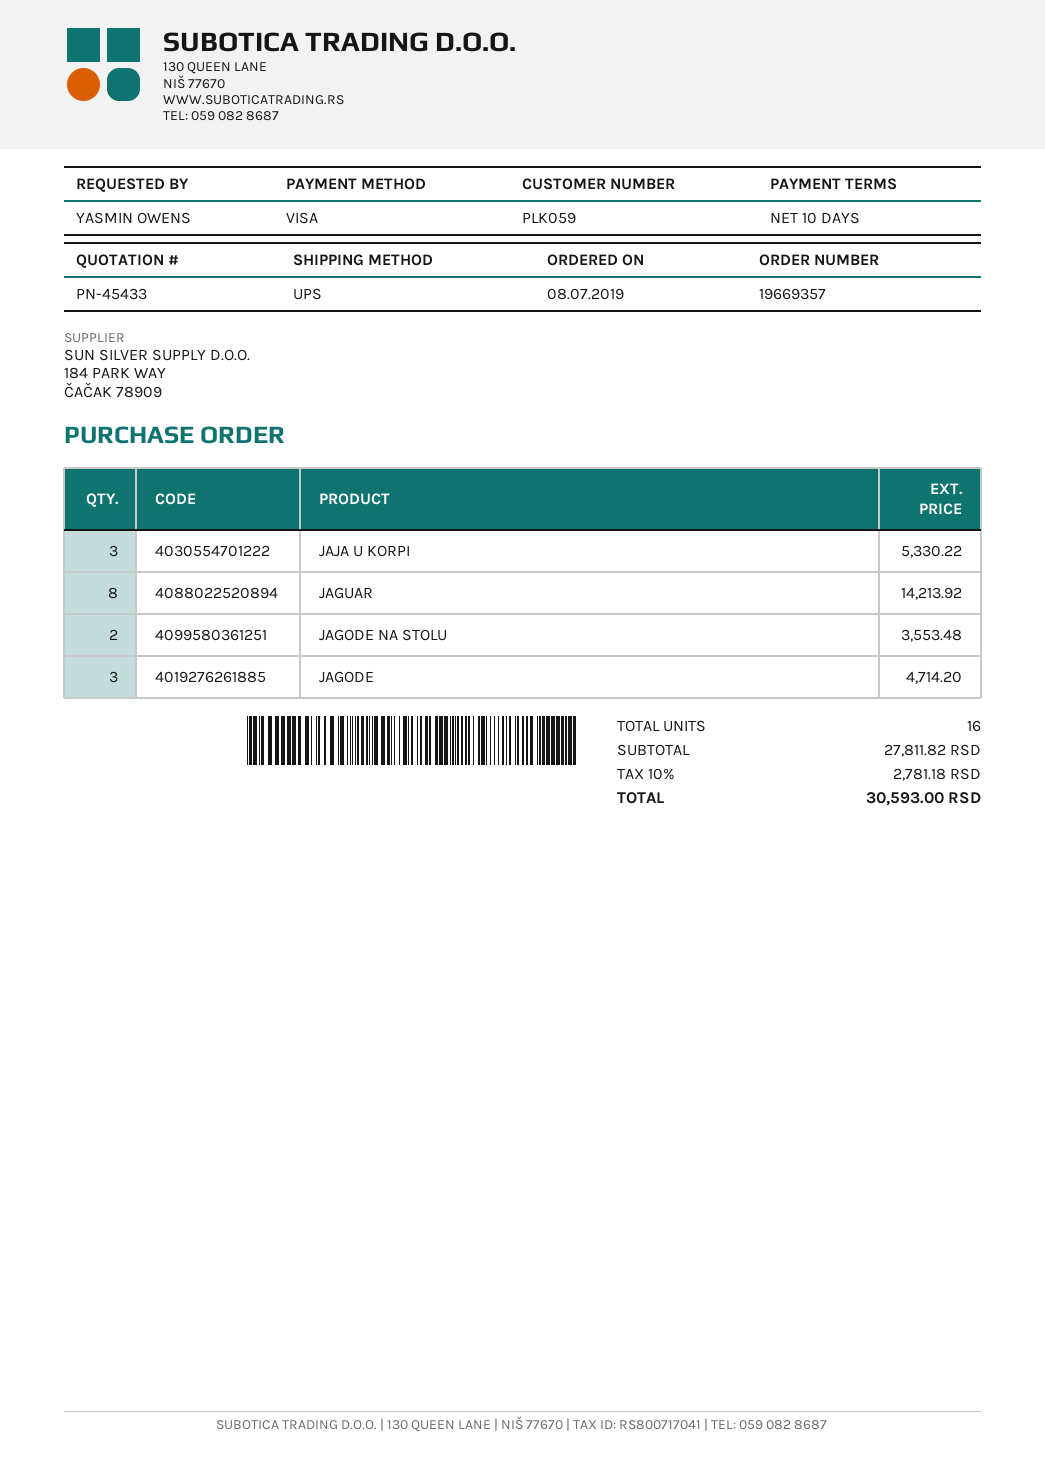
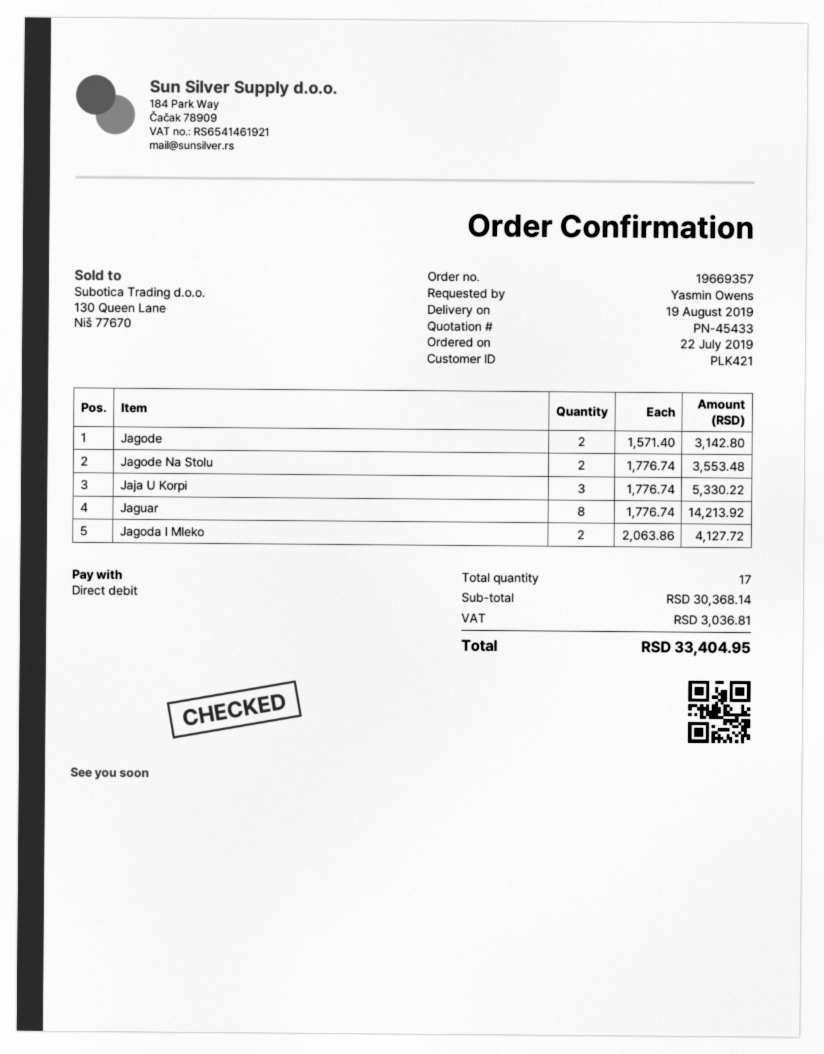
order date: 2019-07-08 -> 2019-07-22
customer number: PLK059 -> PLK421
payment method: Visa -> direct debit
JAGODE: 3 for 4714.20 -> 2 for 3142.80
Jagoda I Mleko: none -> 2 for 4127.72
total quantity: 16 -> 17
subtotal: 27811.82 -> 30368.14
tax: 2781.18 -> 3036.81
total: 30593.00 -> 33404.95

